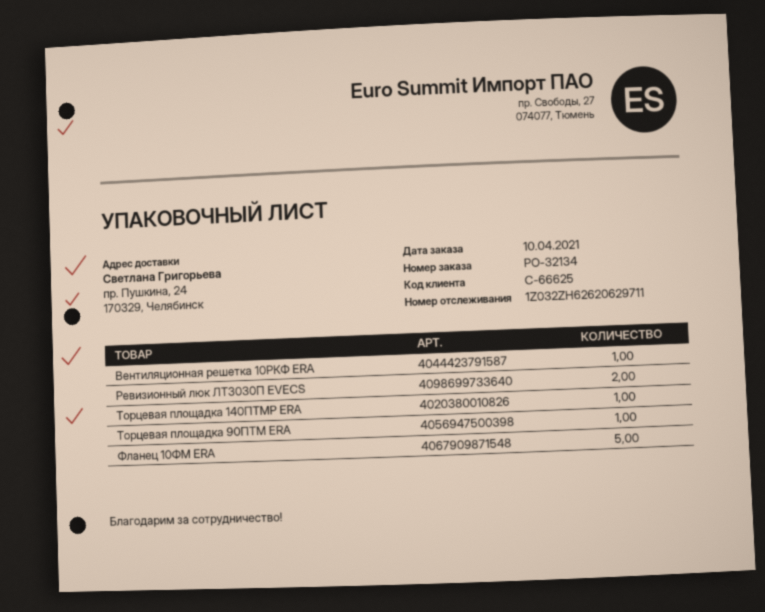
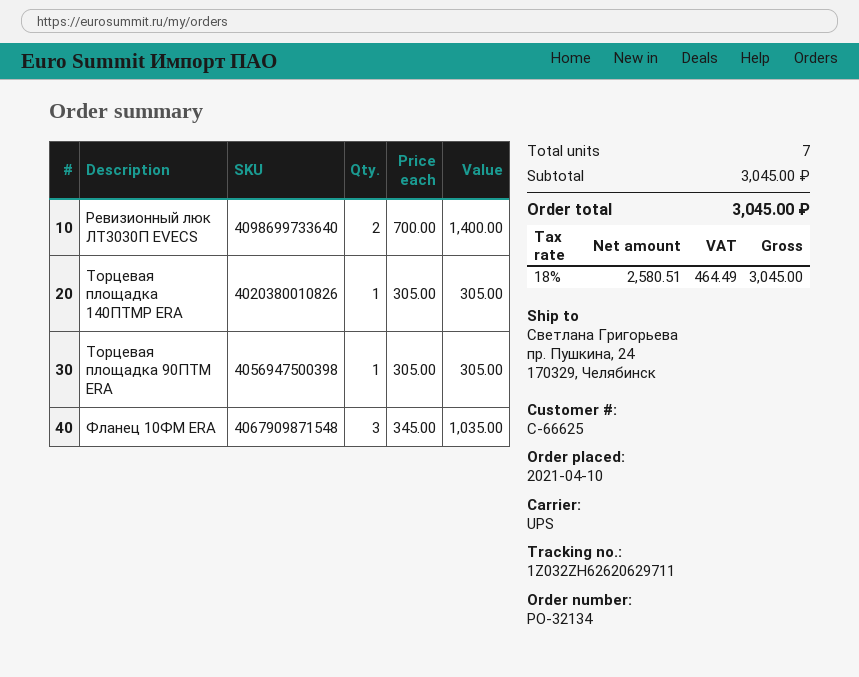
Вентиляционная решетка 10РКФ ERA: 1 -> none
Фланец 10ФМ ERA: 5 -> 3

